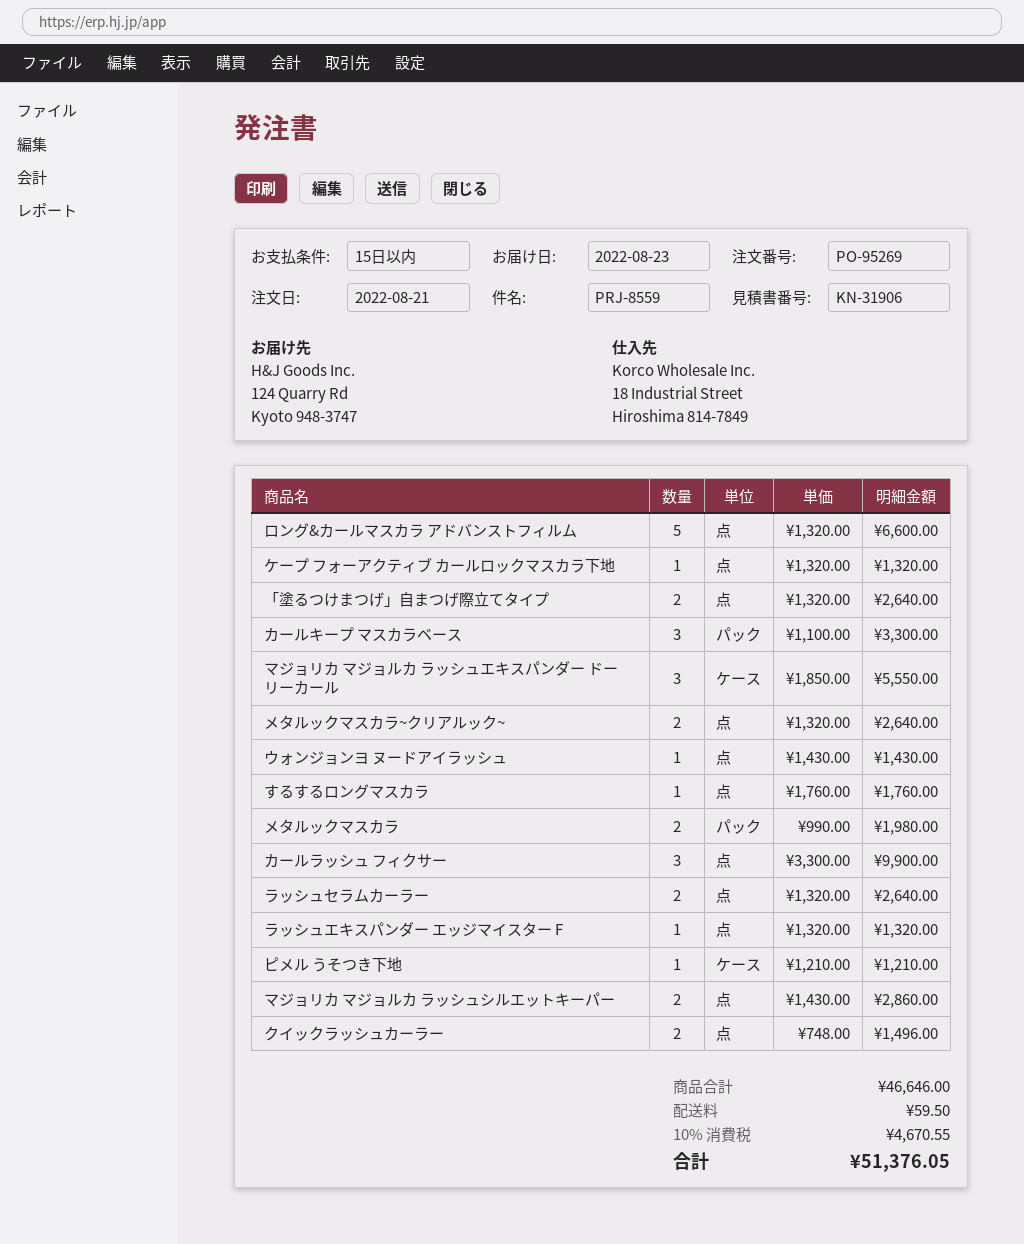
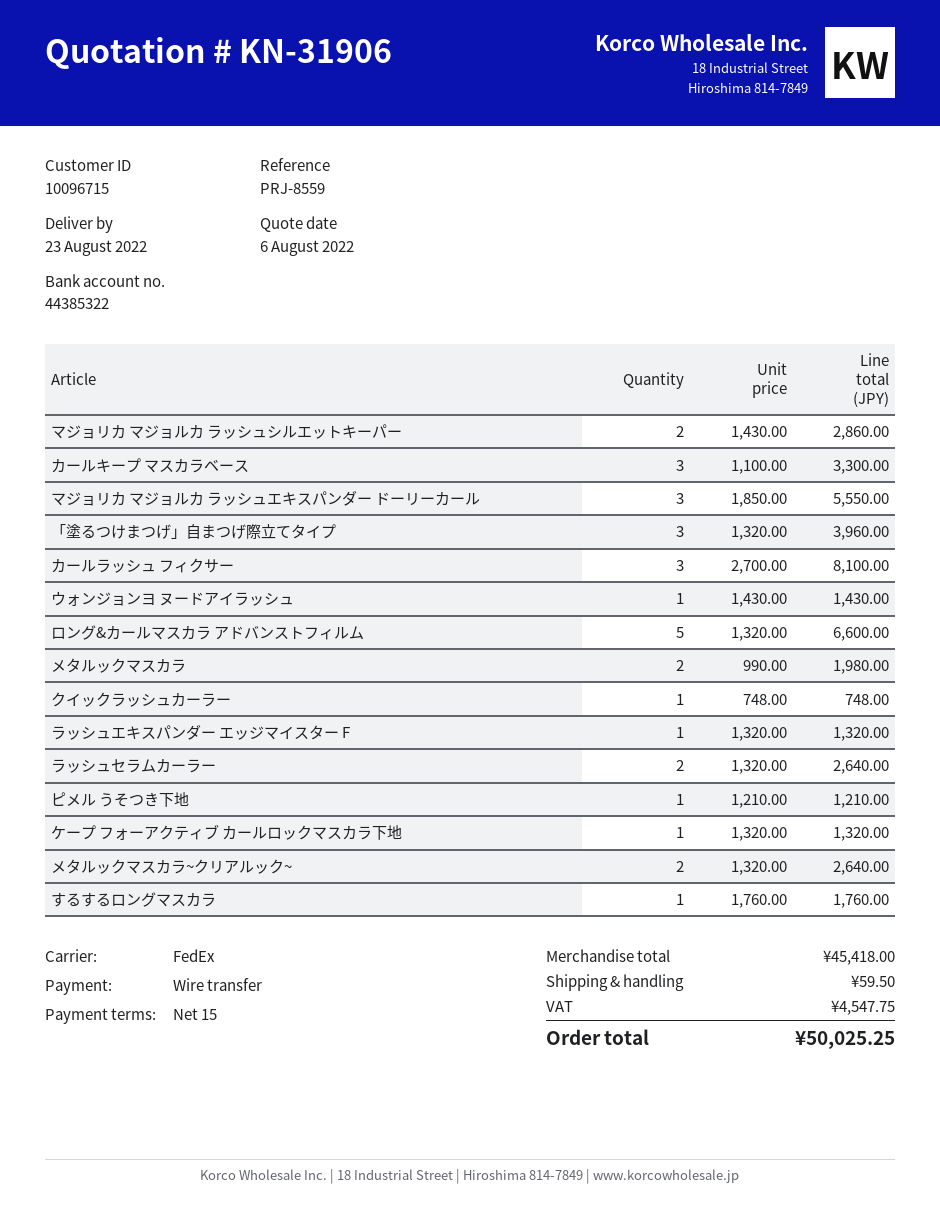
「塗るつけまつげ」自まつげ際立てタイプ: 2 x 1320.00 = 2640.00 -> 3 x 1320.00 = 3960.00
カールラッシュ フィクサー: 3 x 3300.00 = 9900.00 -> 3 x 2700.00 = 8100.00
クイックラッシュカーラー: 2 x 748.00 = 1496.00 -> 1 x 748.00 = 748.00
subtotal: 46646.00 -> 45418.00
tax: 4670.55 -> 4547.75
total: 51376.05 -> 50025.25

